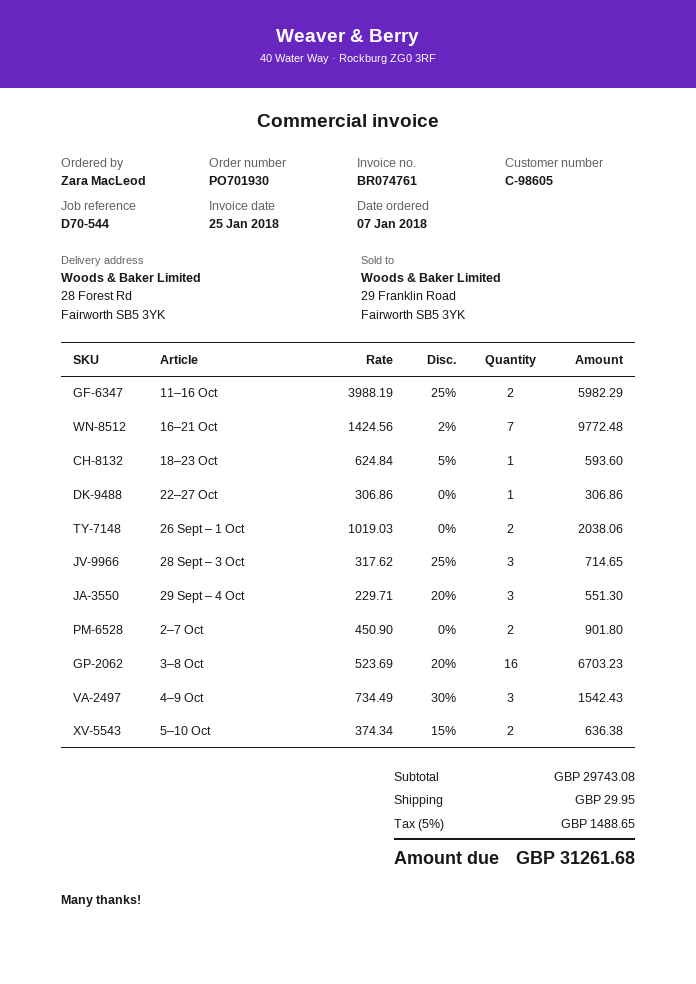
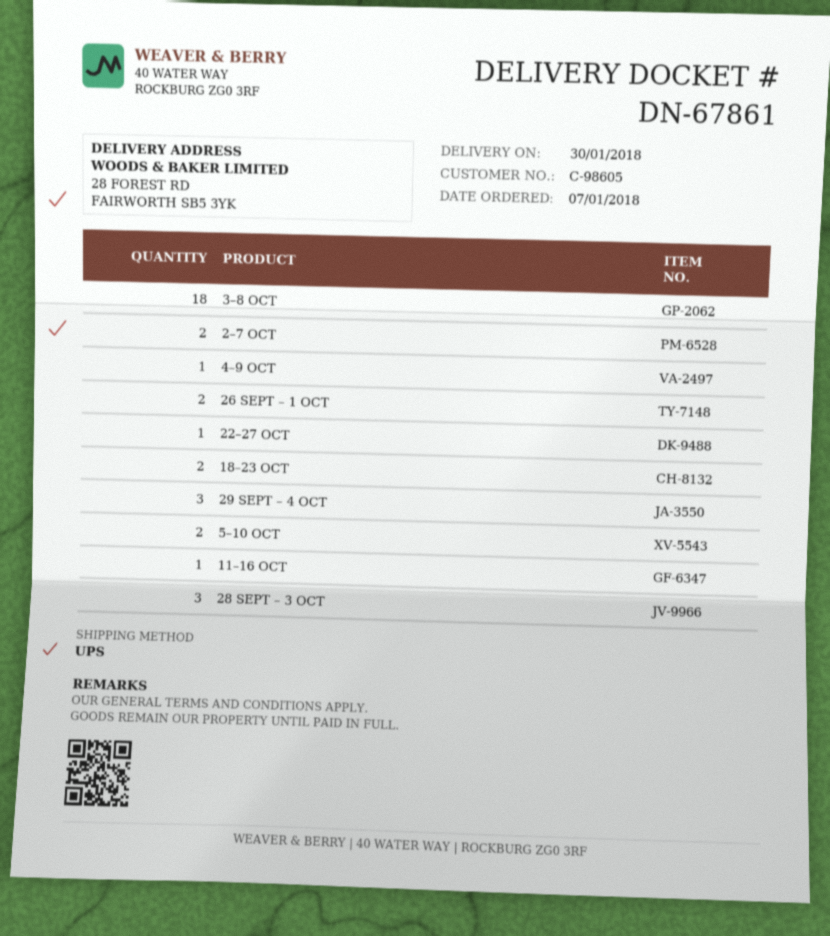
11–16 Oct: 2 -> 1
16–21 Oct: 7 -> none
18–23 Oct: 1 -> 2
3–8 Oct: 16 -> 18
4–9 Oct: 3 -> 1

